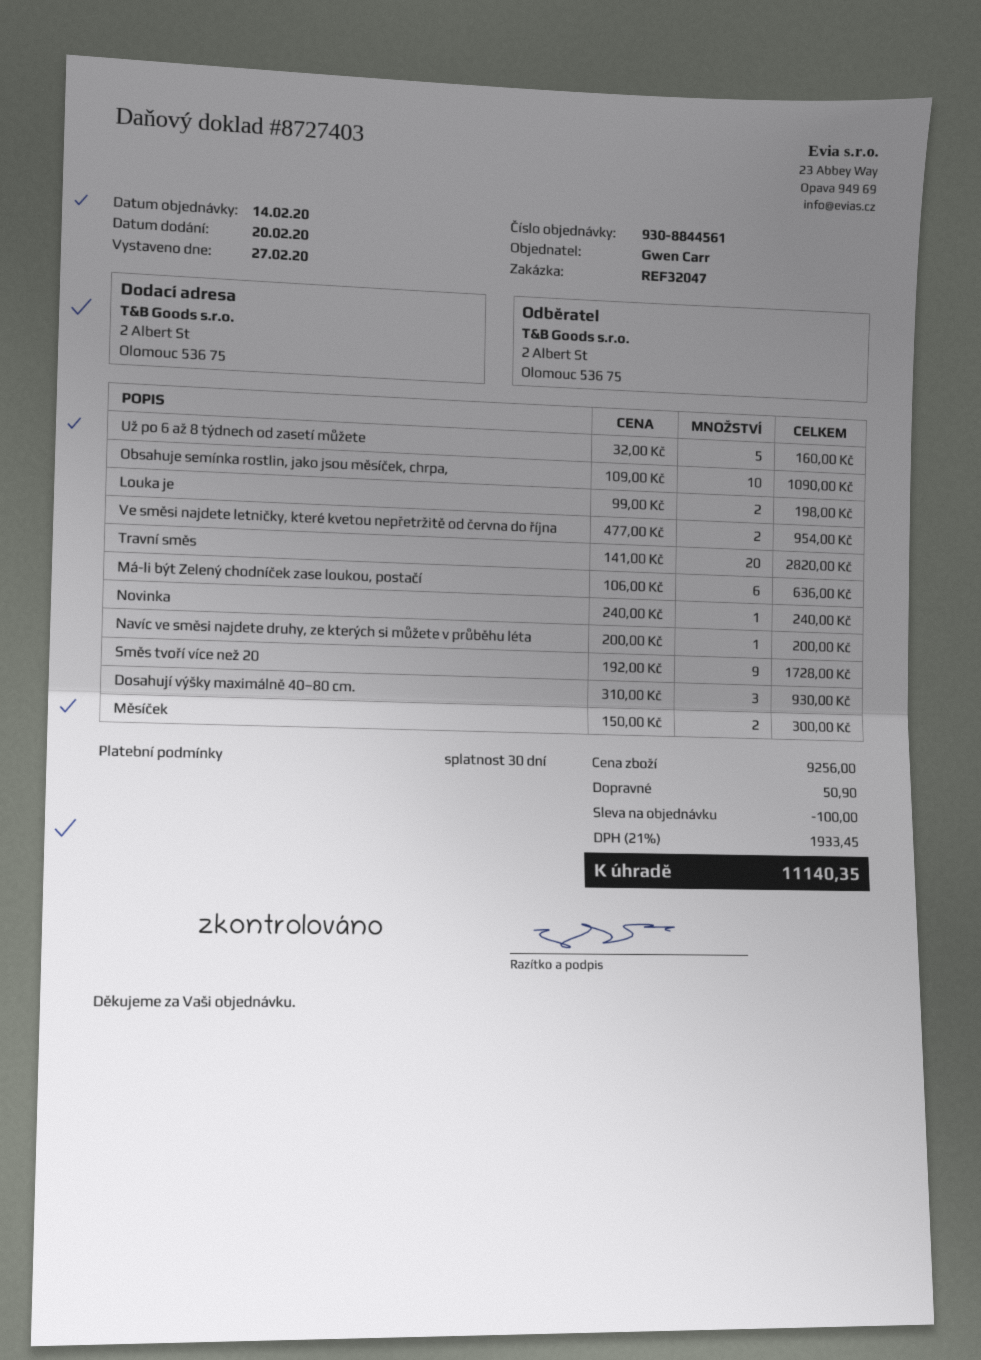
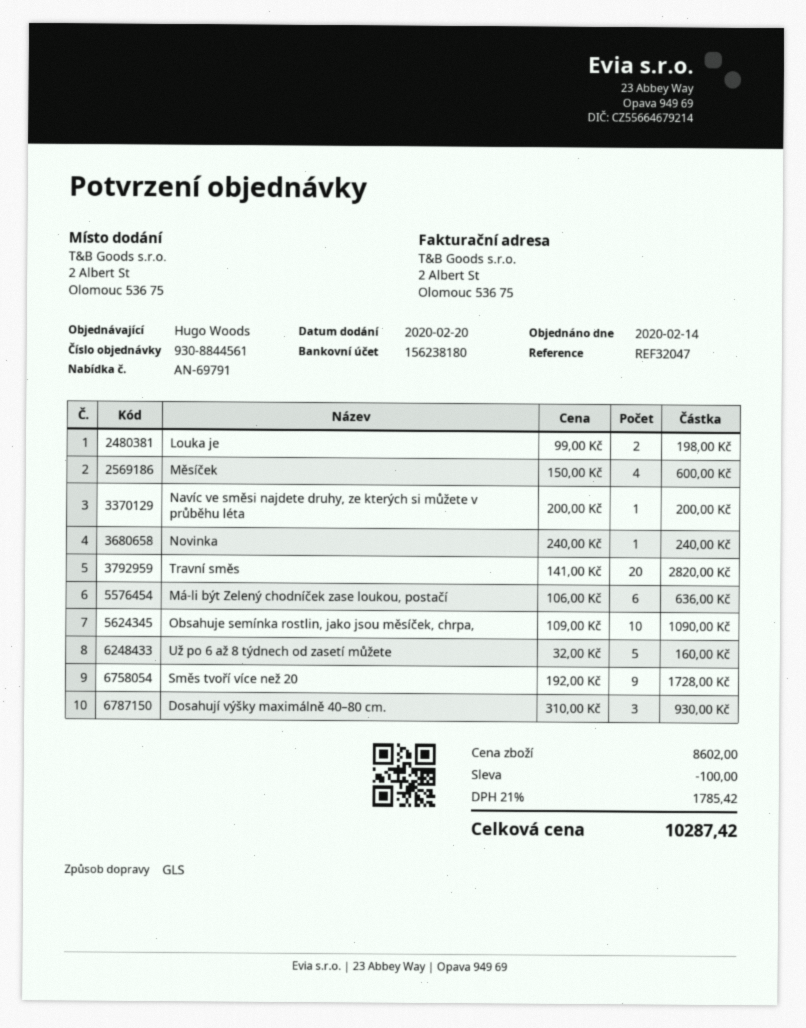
ordered by: Gwen Carr -> Hugo Woods
Ve směsi najdete letničky, které kvetou nepřetržitě od června do října: 2 x 477.00 = 954.00 -> none
Měsíček: 2 x 150.00 = 300.00 -> 4 x 150.00 = 600.00
subtotal: 9256.00 -> 8602.00
shipping: 50.90 -> none
tax: 21% = 1933.45 -> 21% = 1785.42
total: 11140.35 -> 10287.42

